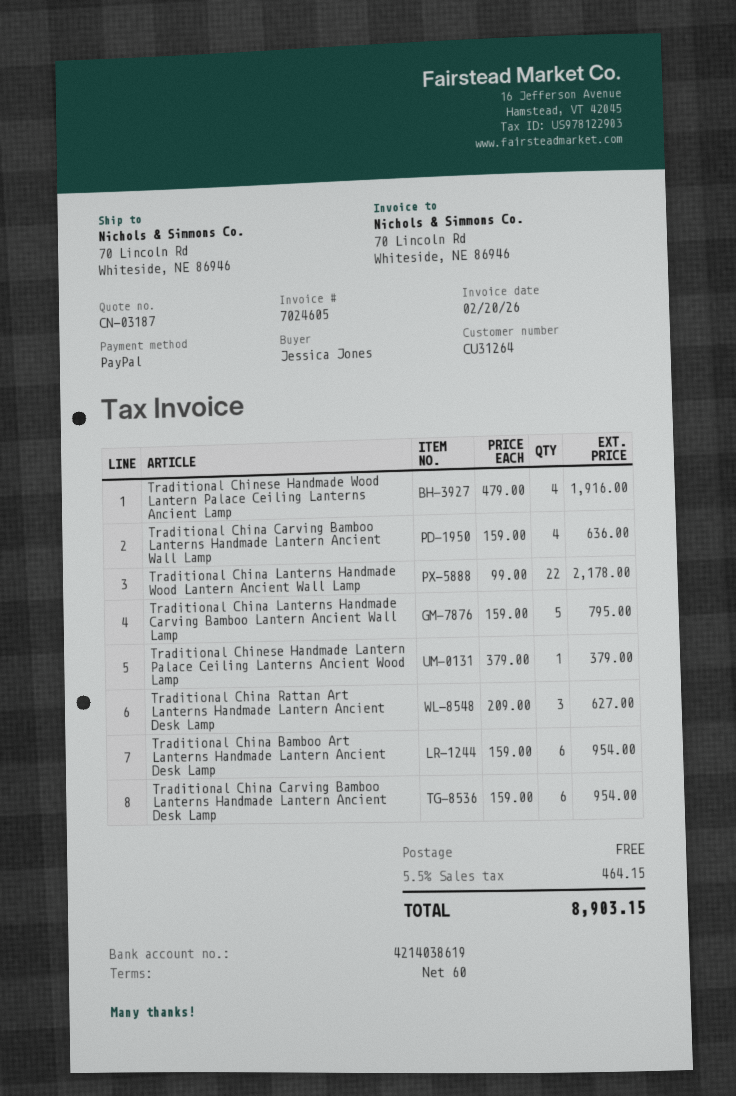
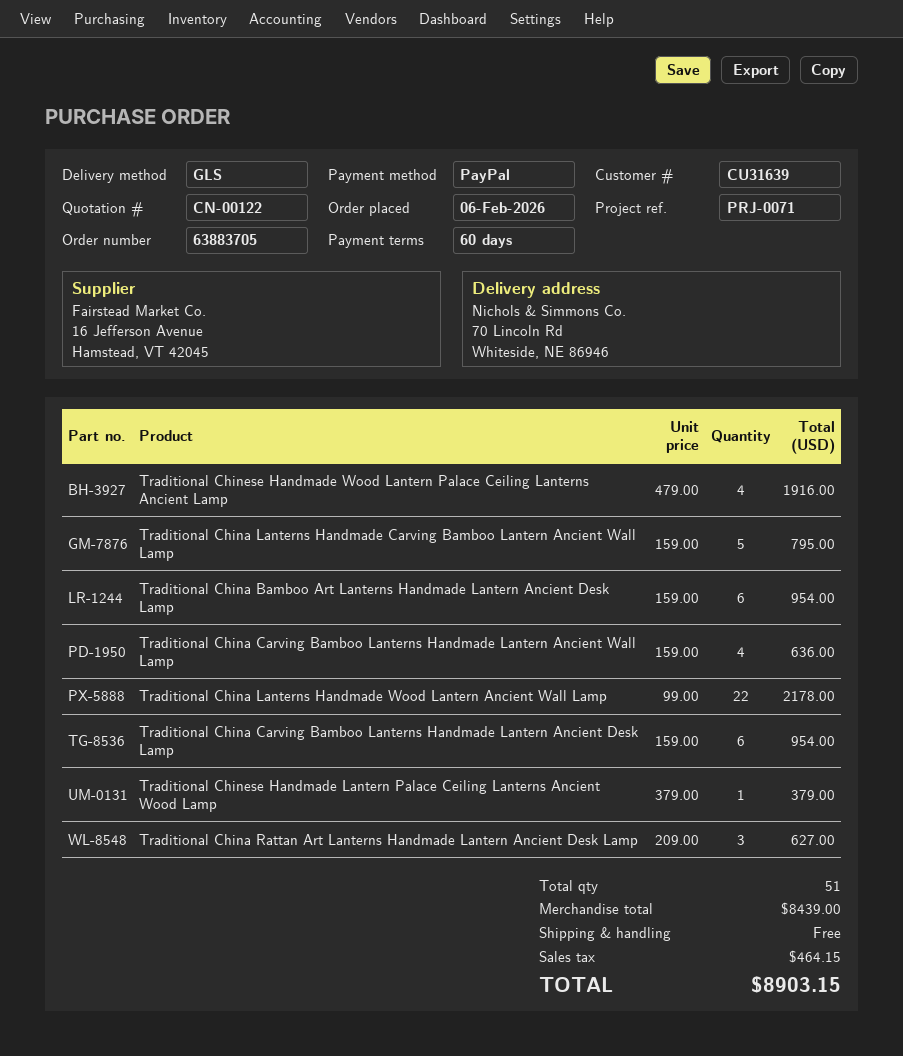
quote number: CN-03187 -> CN-00122
customer number: CU31264 -> CU31639

